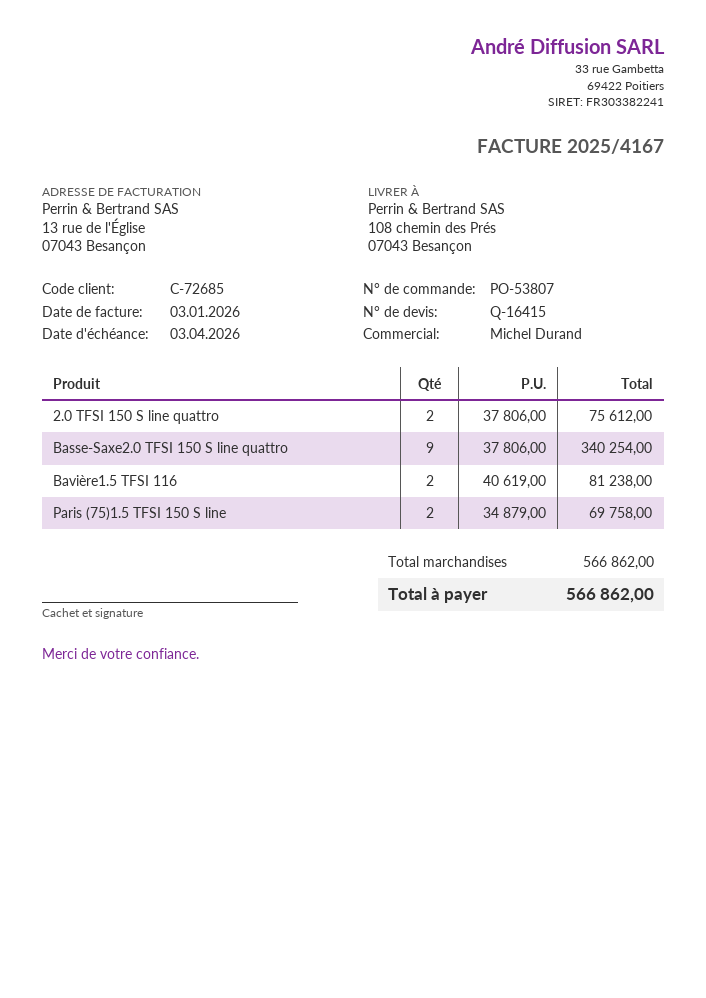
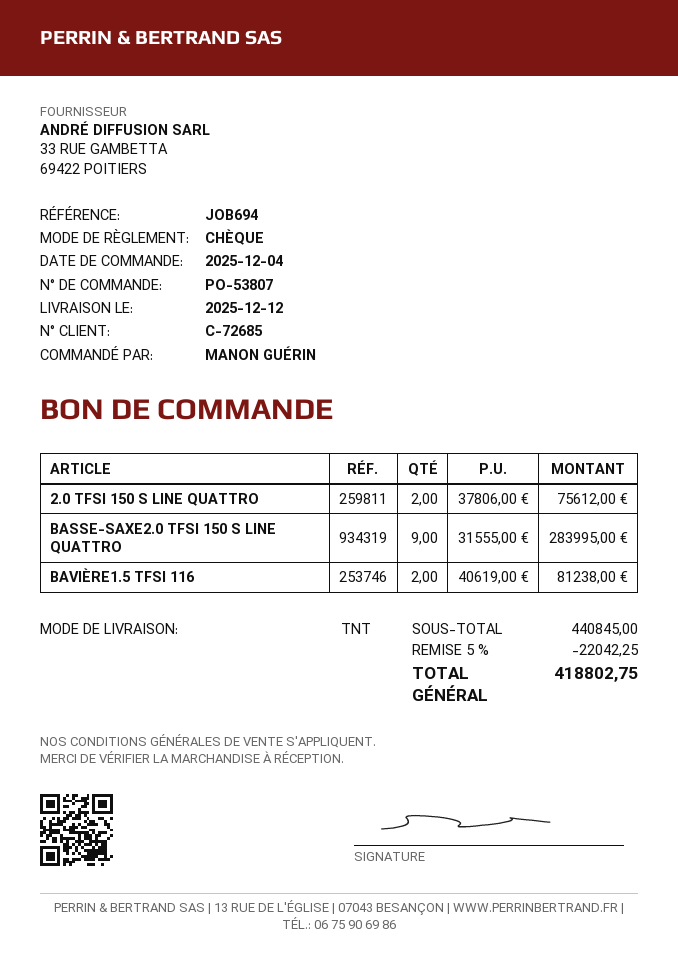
Basse-Saxe2.0 TFSI 150 S line quattro: 9 x 37806.00 = 340254.00 -> 9 x 31555.00 = 283995.00
Paris (75)1.5 TFSI 150 S line: 2 x 34879.00 = 69758.00 -> none
subtotal: 566862.00 -> 440845.00
discount: none -> 5% = 22042.25
total: 566862.00 -> 418802.75

